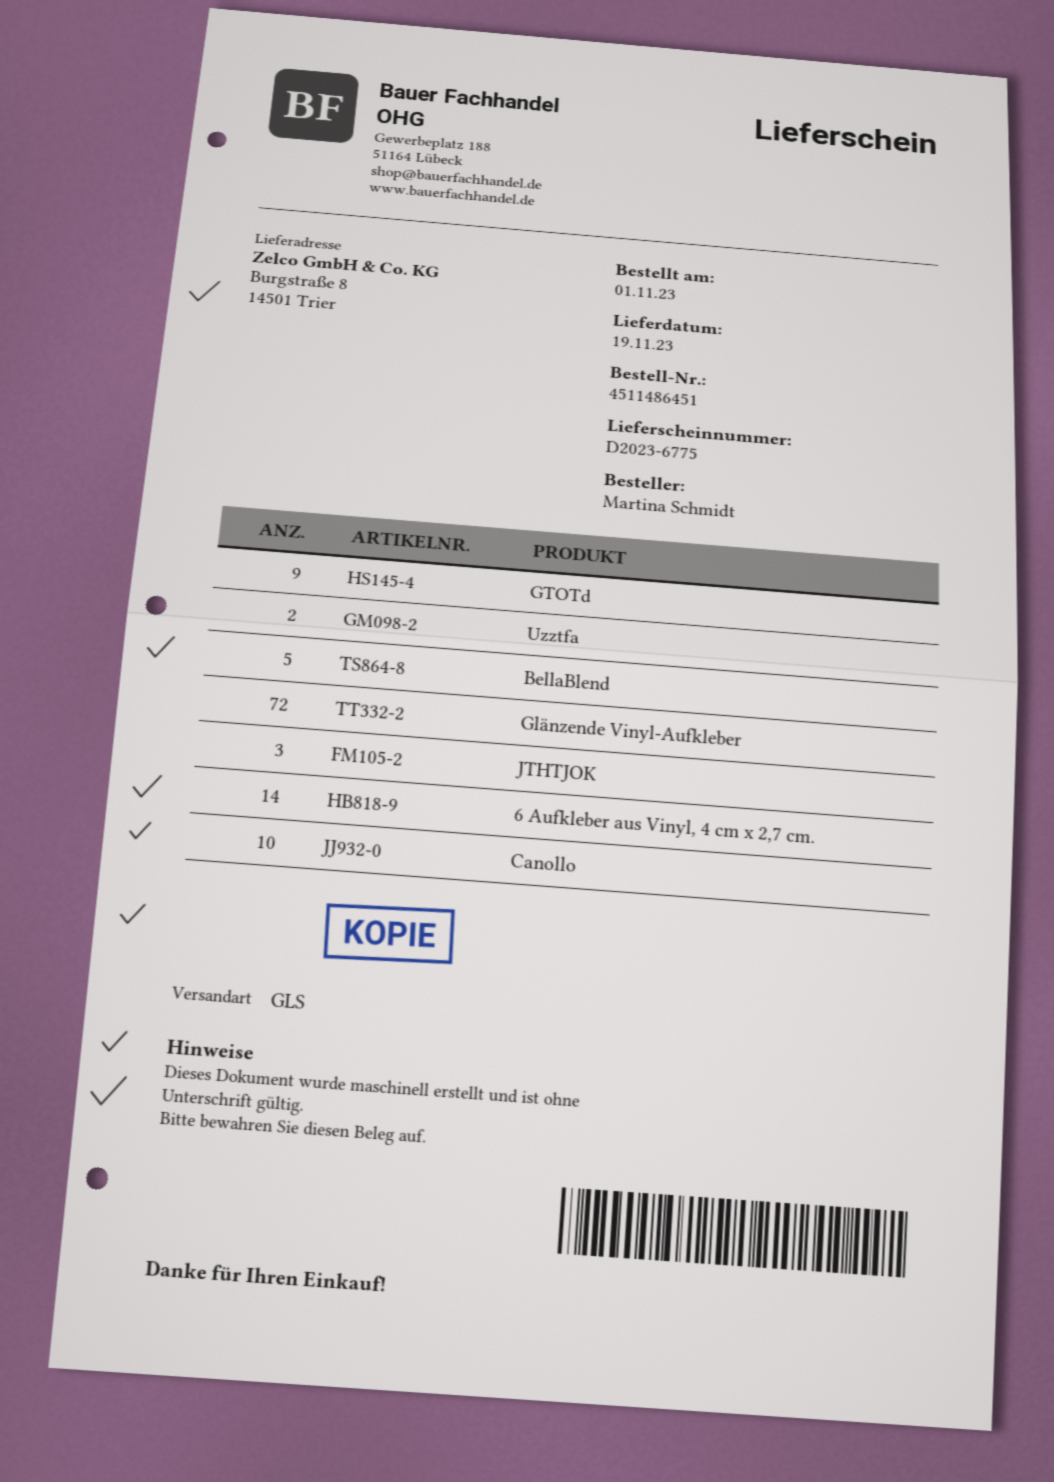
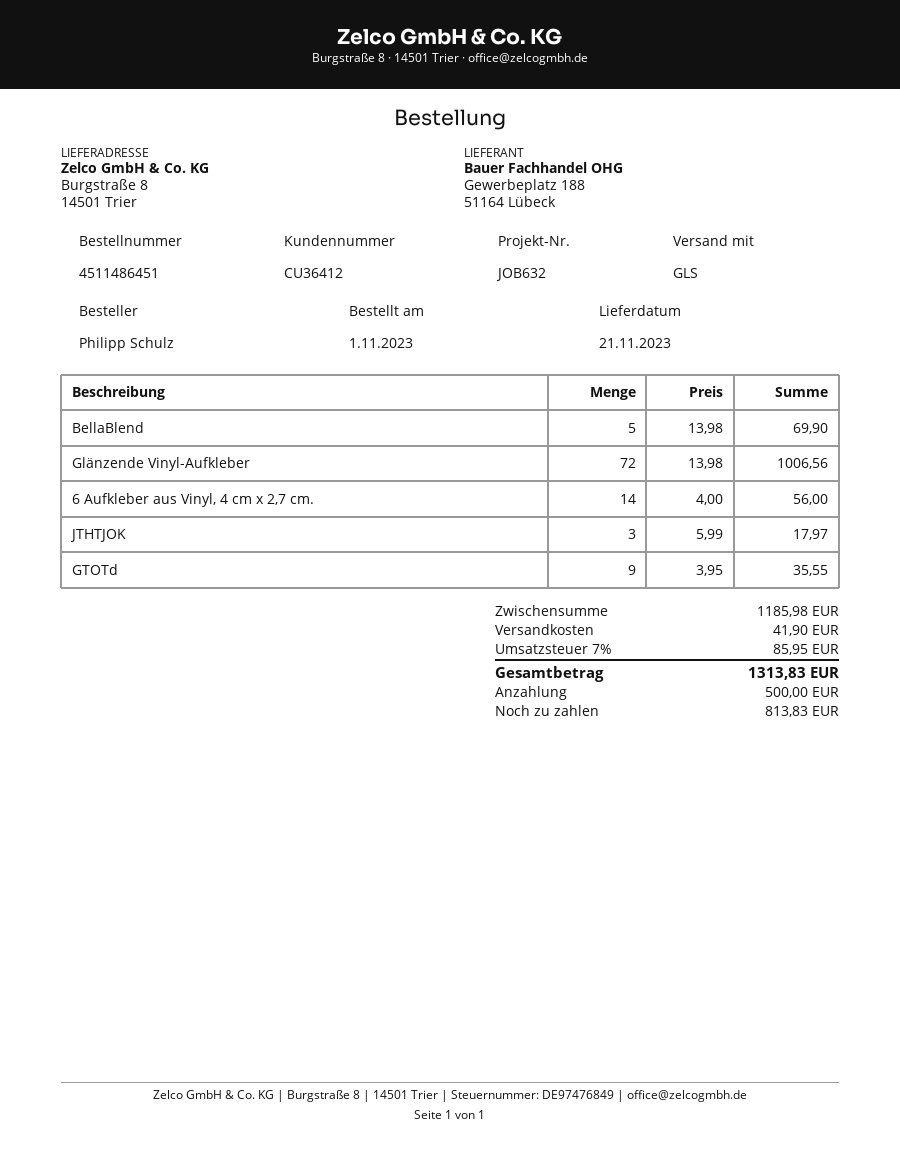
delivery date: 2023-11-19 -> 2023-11-21
ordered by: Martina Schmidt -> Philipp Schulz
Uzztfa: 2 -> none
Canollo: 10 -> none

